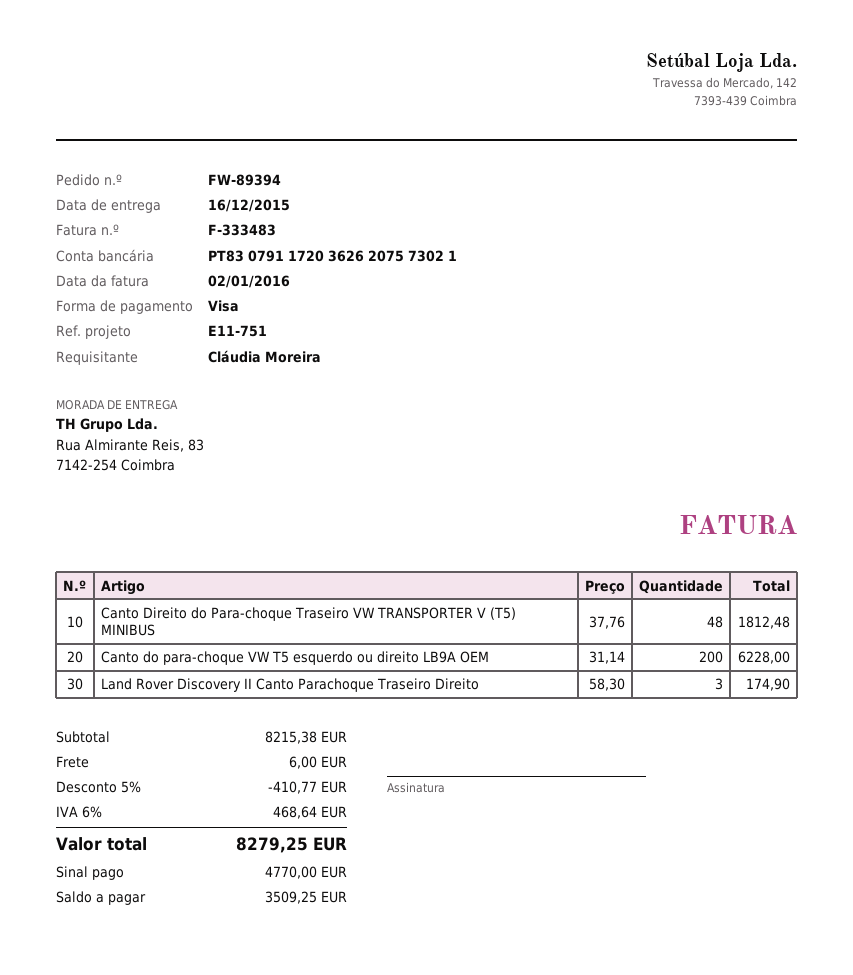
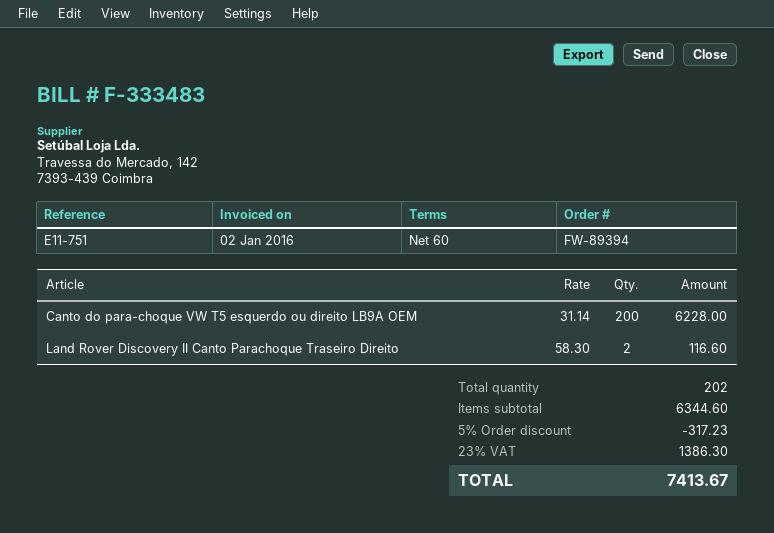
Canto Direito do Para-choque Traseiro VW TRANSPORTER V (T5) MINIBUS: 48 x 37.76 = 1812.48 -> none
Land Rover Discovery II Canto Parachoque Traseiro Direito: 3 x 58.30 = 174.90 -> 2 x 58.30 = 116.60
subtotal: 8215.38 -> 6344.60
discount: 5% = 410.77 -> 5% = 317.23
shipping: 6.00 -> none
tax: 6% = 468.64 -> 23% = 1386.30
total: 8279.25 -> 7413.67

